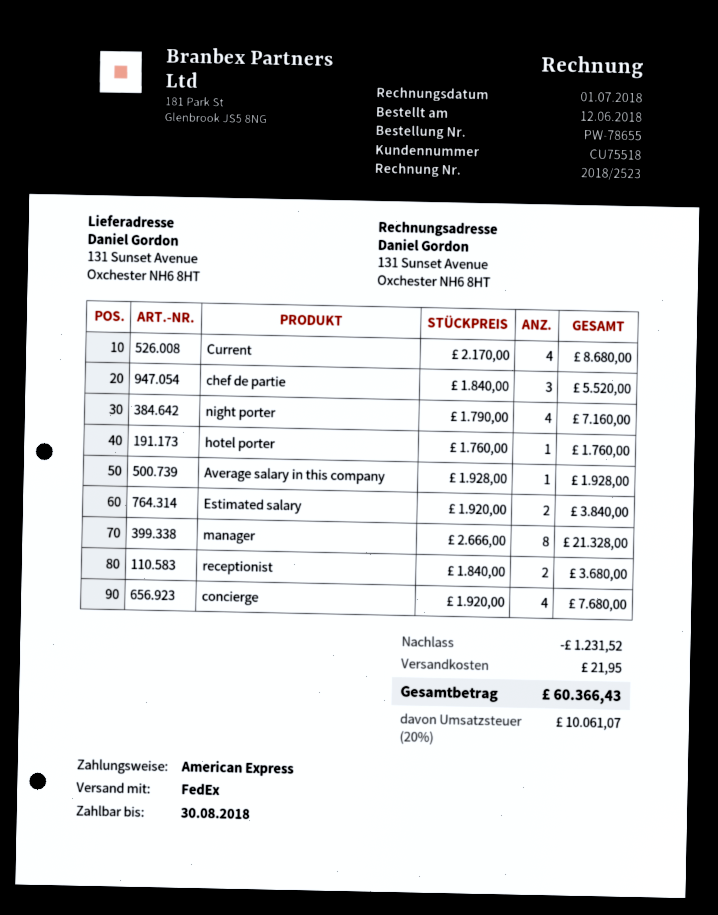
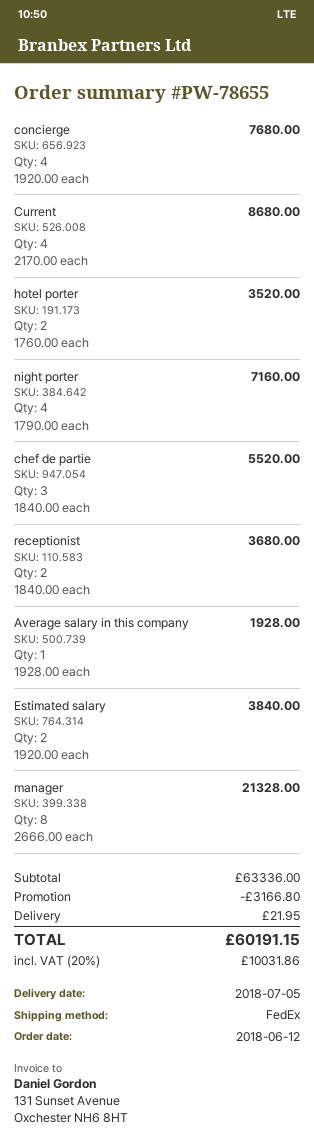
hotel porter: 1 x 1760.00 = 1760.00 -> 2 x 1760.00 = 3520.00
discount: 1231.52 -> 3166.80
tax: 20% = 10061.07 -> 20% = 10031.86
total: 60366.43 -> 60191.15

